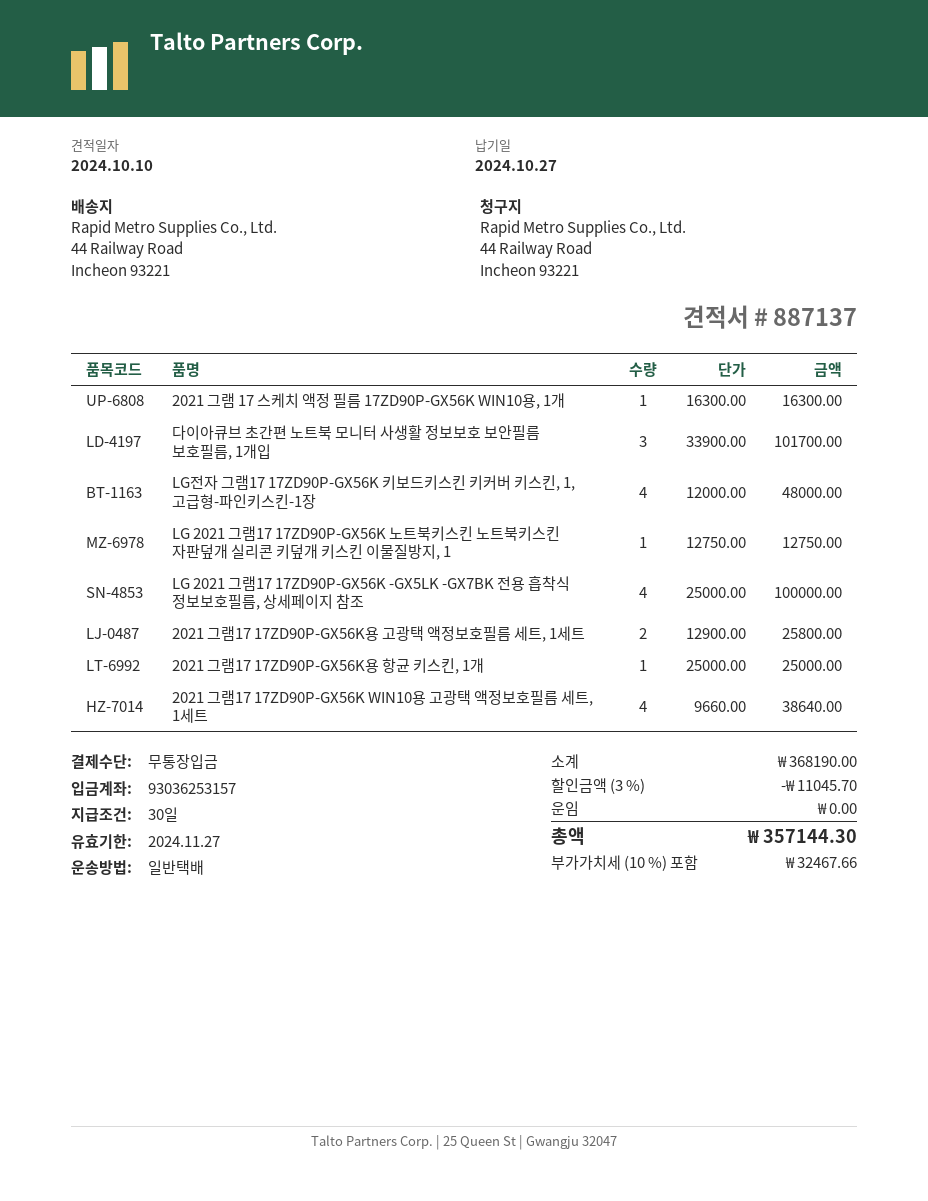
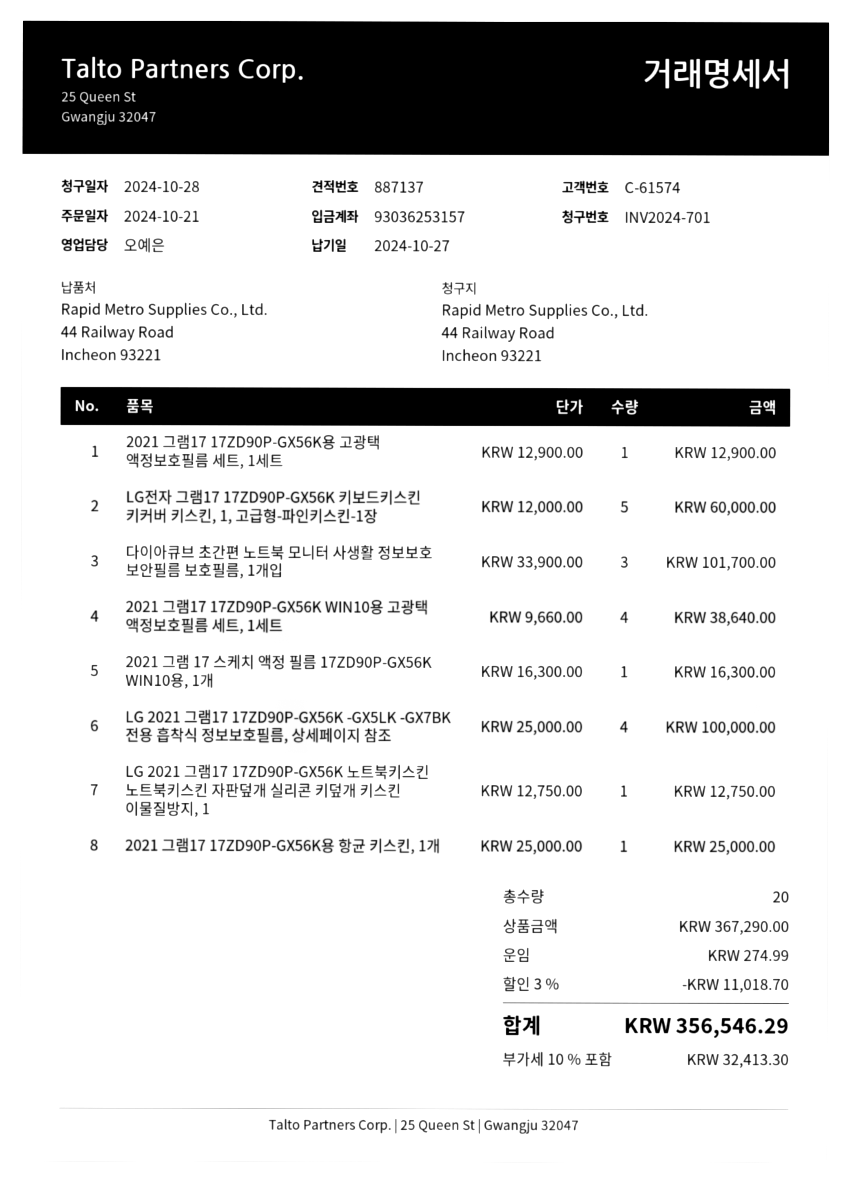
LG전자 그램17 17ZD90P-GX56K 키보드키스킨 키커버 키스킨, 1, 고급형-파인키스킨-1장: 4 x 12000.00 = 48000.00 -> 5 x 12000.00 = 60000.00
2021 그램17 17ZD90P-GX56K용 고광택 액정보호필름 세트, 1세트: 2 x 12900.00 = 25800.00 -> 1 x 12900.00 = 12900.00
subtotal: 368190.00 -> 367290.00
discount: 3% = 11045.70 -> 3% = 11018.70
shipping: 0.00 -> 274.99
tax: 10% = 32467.66 -> 10% = 32413.30
total: 357144.30 -> 356546.29

